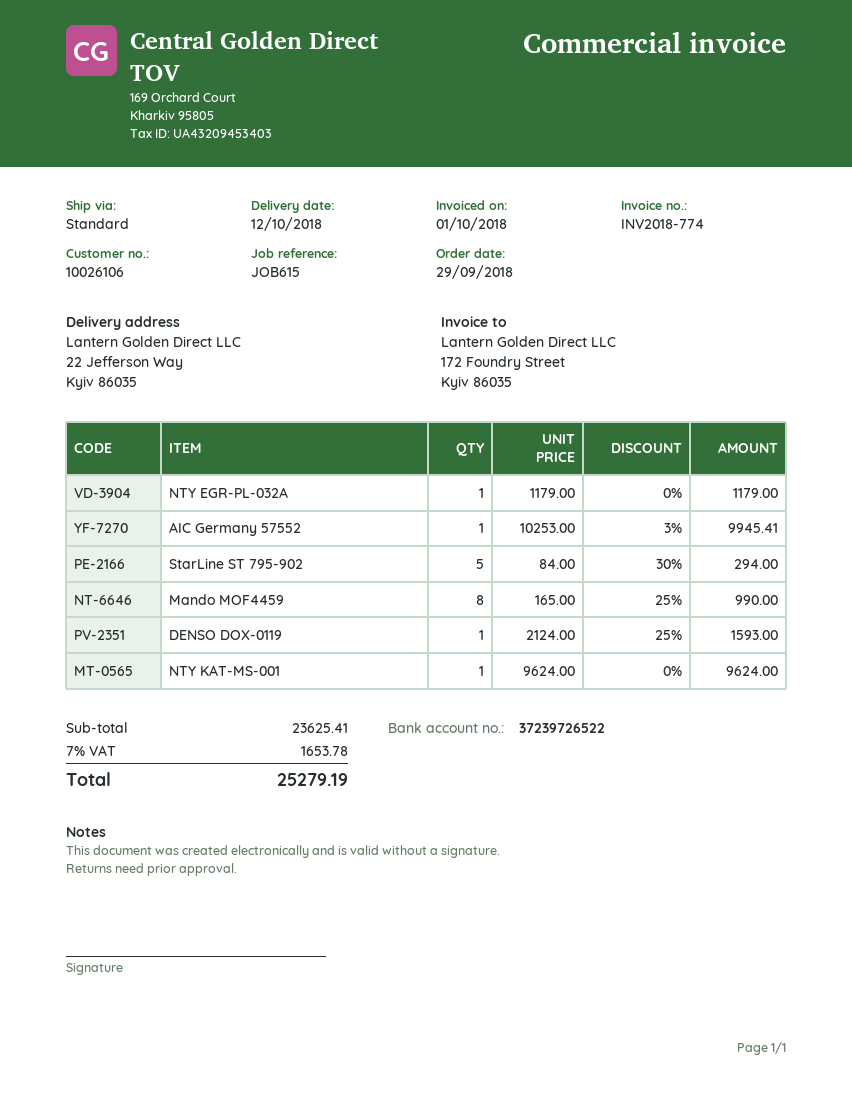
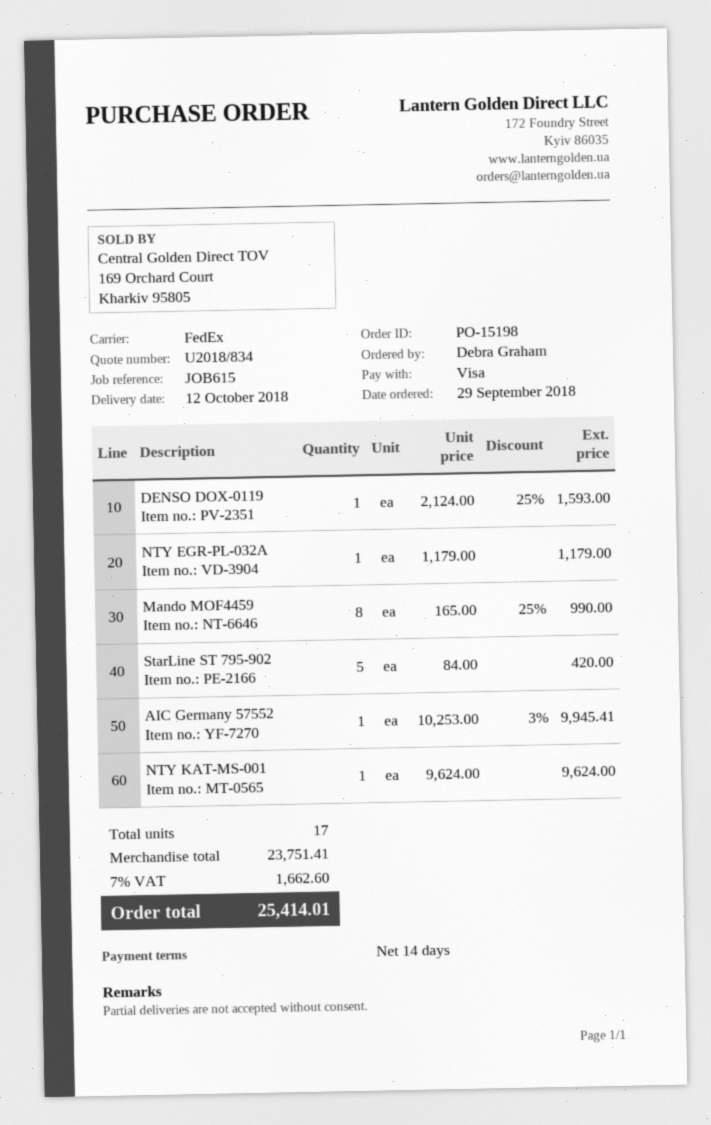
shipping method: standard -> FedEx
StarLine ST 795-902: 5 x 84.00 - 30% = 294.00 -> 5 x 84.00 = 420.00
subtotal: 23625.41 -> 23751.41
tax: 7% = 1653.78 -> 7% = 1662.60
total: 25279.19 -> 25414.01

